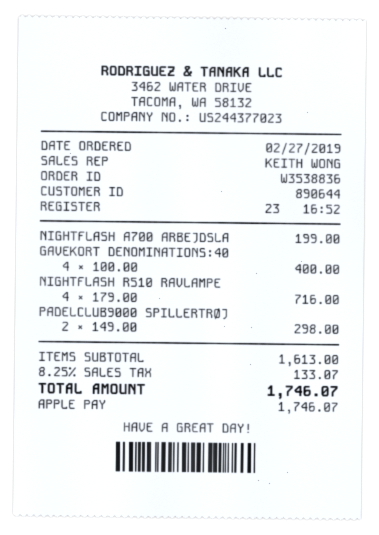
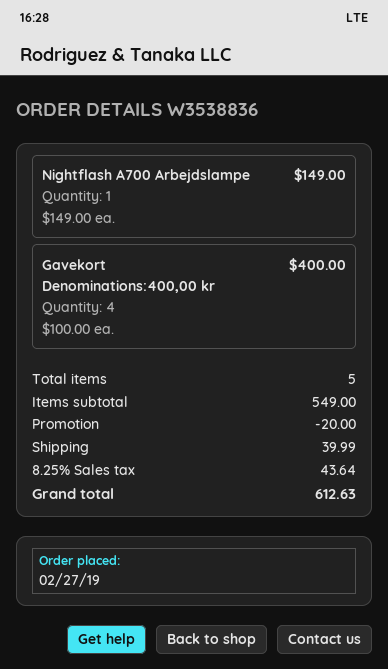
NIGHTFLASH A700 ARBEJDSLA: 1 x 199.00 = 199.00 -> 1 x 149.00 = 149.00
NIGHTFLASH R510 RAVLAMPE: 4 x 179.00 = 716.00 -> none
PADELCLUB9000 SPILLERTRØJ: 2 x 149.00 = 298.00 -> none
subtotal: 1613.00 -> 549.00
discount: none -> 20.00
shipping: none -> 39.99
tax: 8.25% = 133.07 -> 8.25% = 43.64
total: 1746.07 -> 612.63

